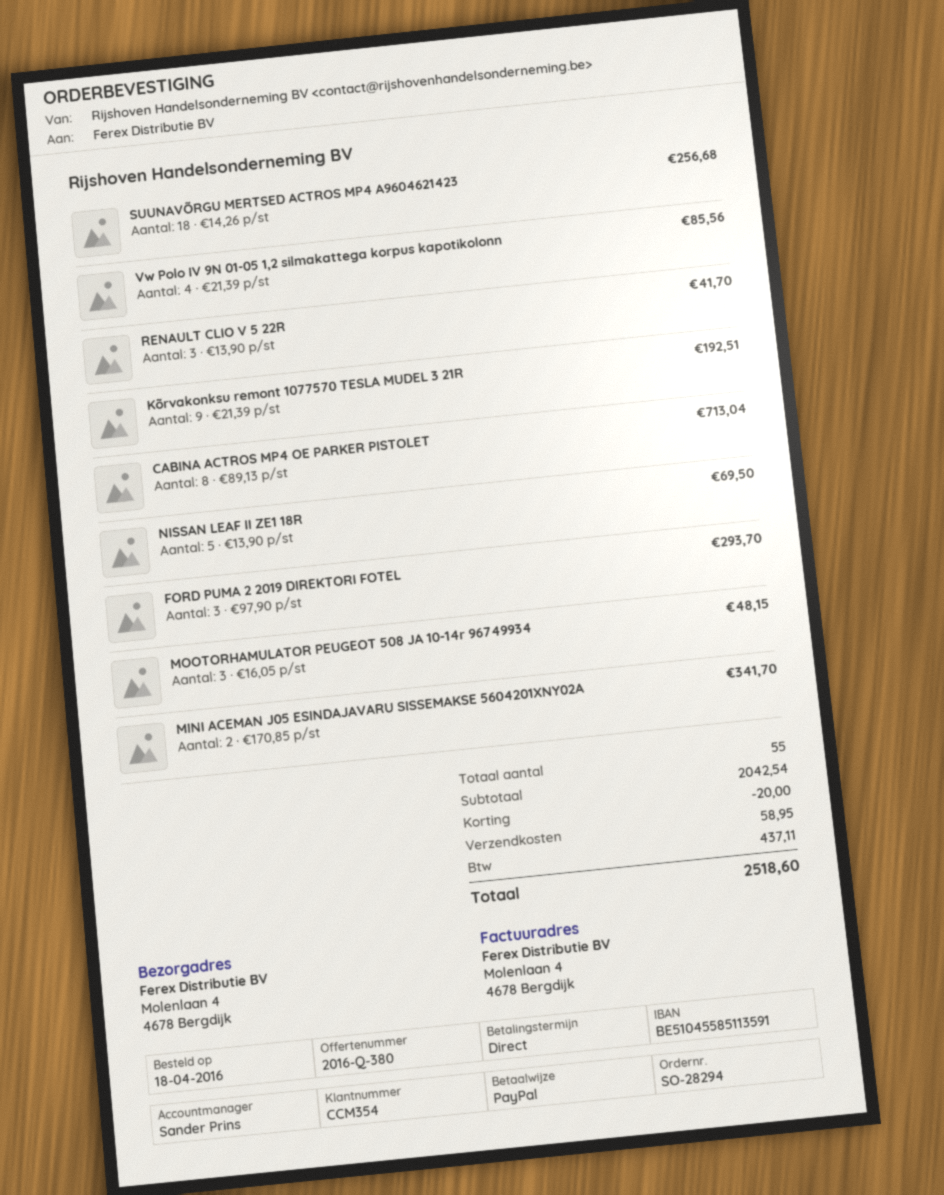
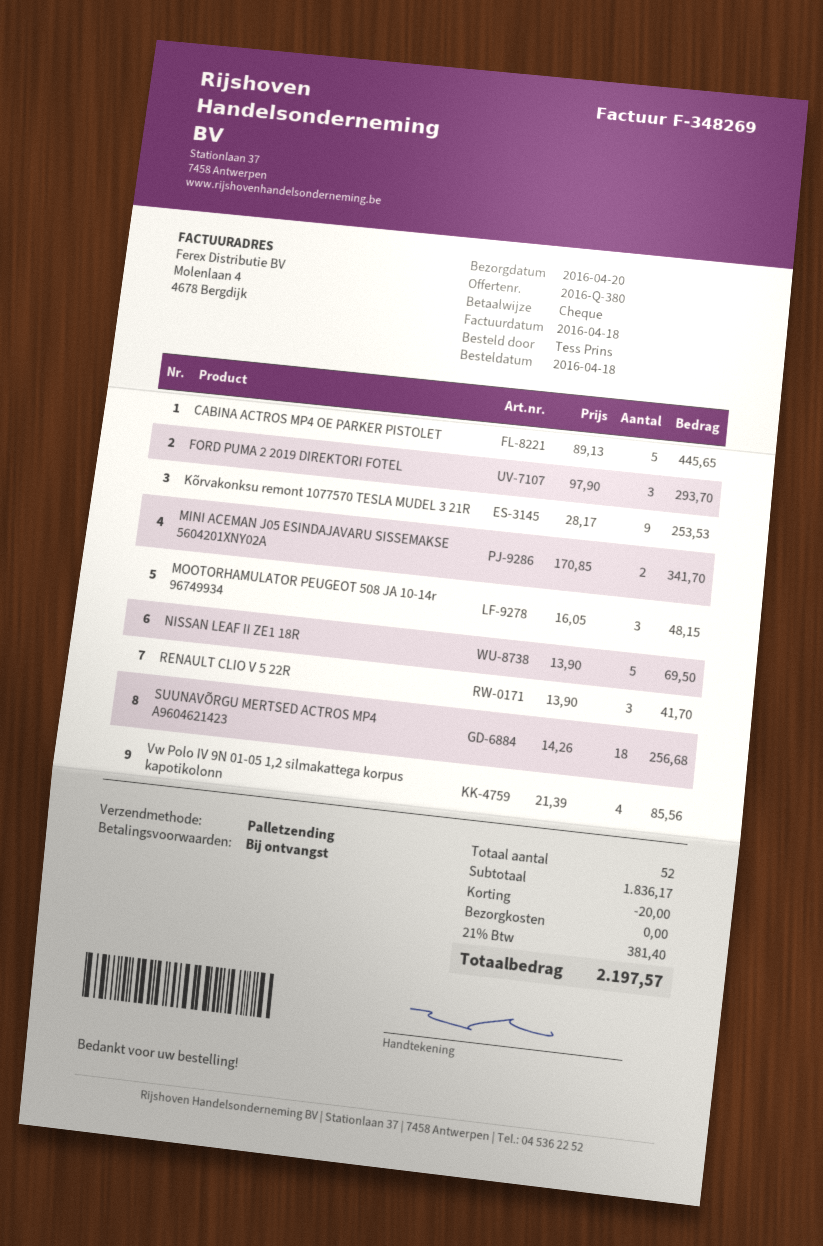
payment method: PayPal -> cheque
Kõrvakonksu remont 1077570 TESLA MUDEL 3 21R: 9 x 21.39 = 192.51 -> 9 x 28.17 = 253.53
CABINA ACTROS MP4 OE PARKER PISTOLET: 8 x 89.13 = 713.04 -> 5 x 89.13 = 445.65
total quantity: 55 -> 52
subtotal: 2042.54 -> 1836.17
shipping: 58.95 -> 0.00
tax: 437.11 -> 381.40
total: 2518.60 -> 2197.57

